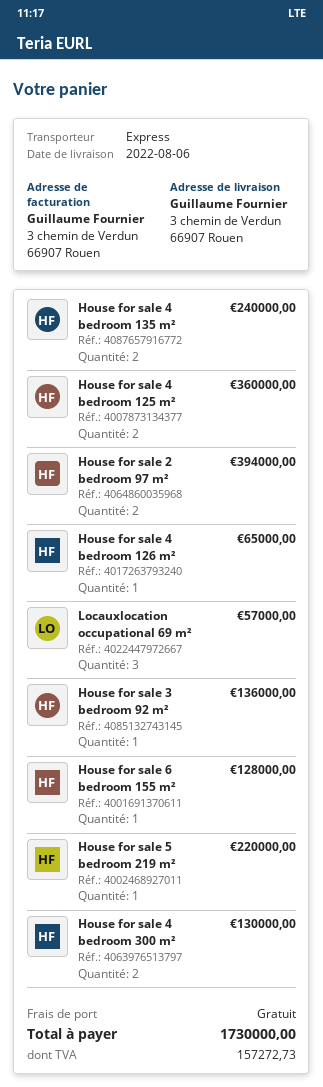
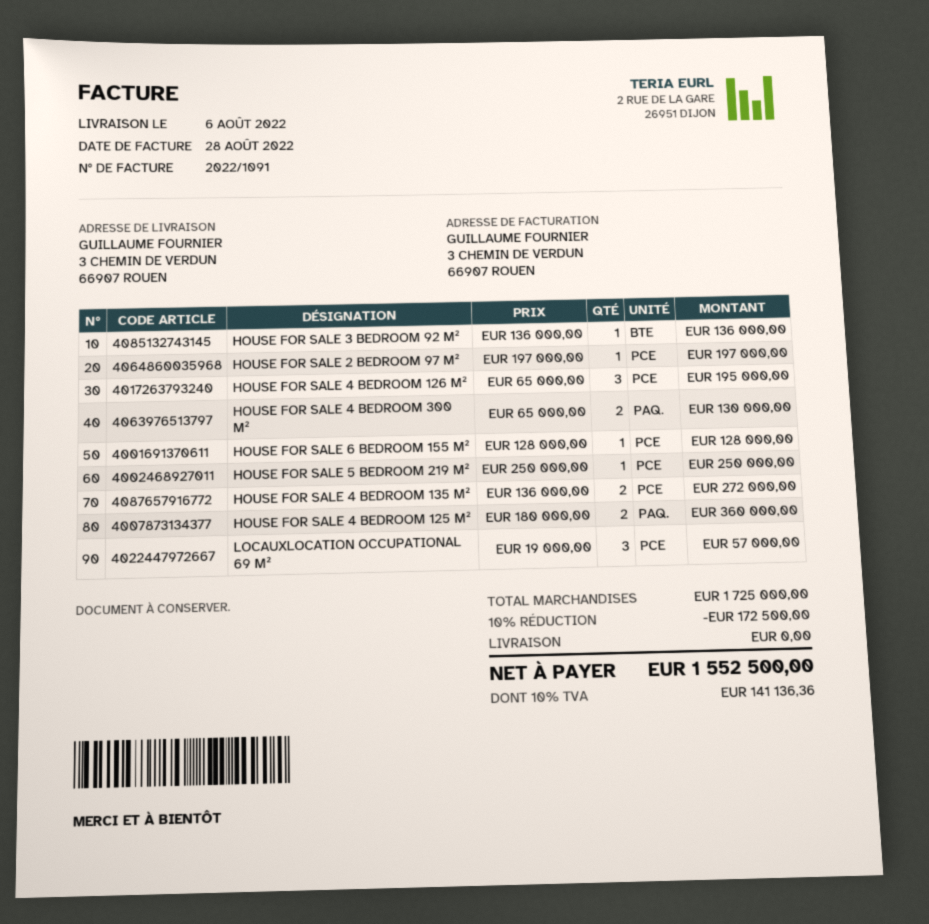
House for sale 4 bedroom 135 m²: 2 for 240000.00 -> 2 for 272000.00
House for sale 2 bedroom 97 m²: 2 for 394000.00 -> 1 for 197000.00
House for sale 4 bedroom 126 m²: 1 for 65000.00 -> 3 for 195000.00
House for sale 5 bedroom 219 m²: 1 for 220000.00 -> 1 for 250000.00
discount: none -> 10% = 172500.00
tax: 157272.73 -> 141136.36
total: 1730000.00 -> 1552500.00

